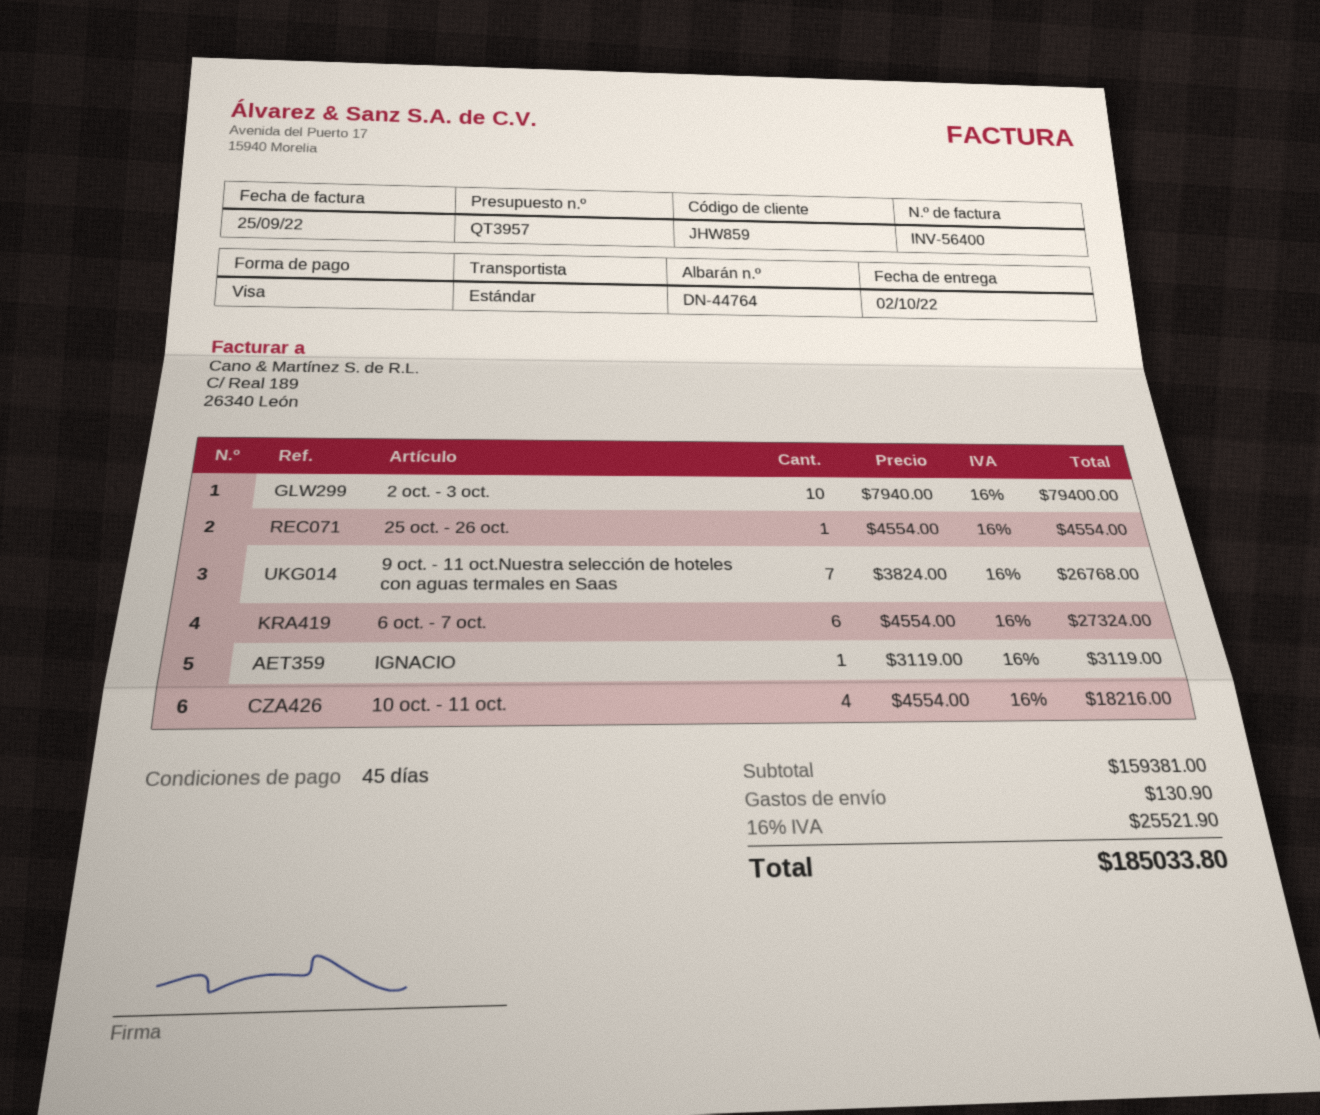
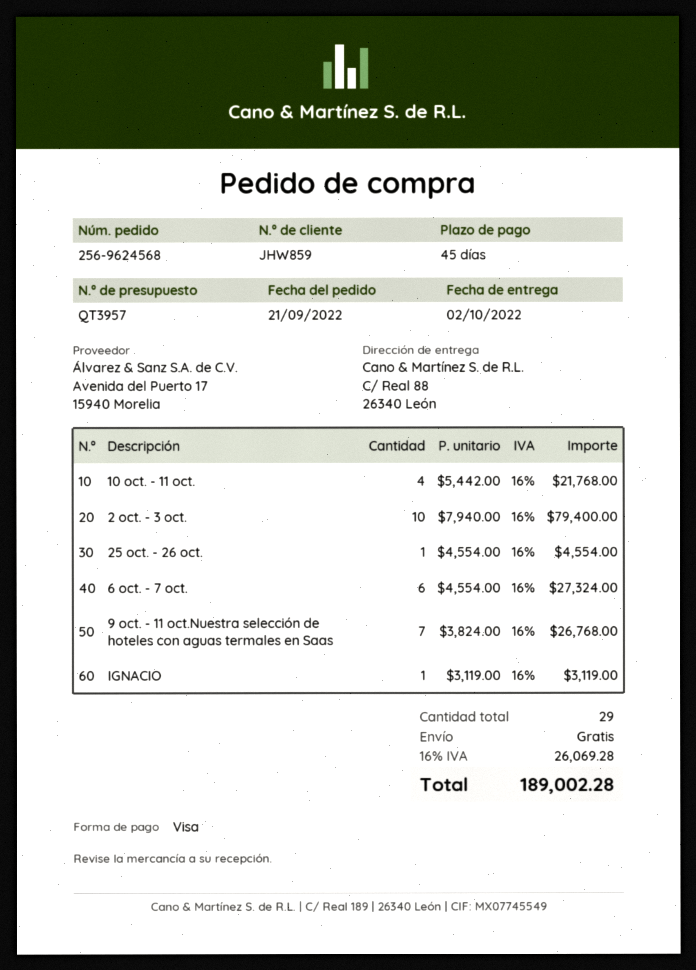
10 oct. - 11 oct.: 4 x 4554.00 = 18216.00 -> 4 x 5442.00 = 21768.00
shipping: 130.90 -> 0.00
tax: 16% = 25521.90 -> 16% = 26069.28
total: 185033.80 -> 189002.28

